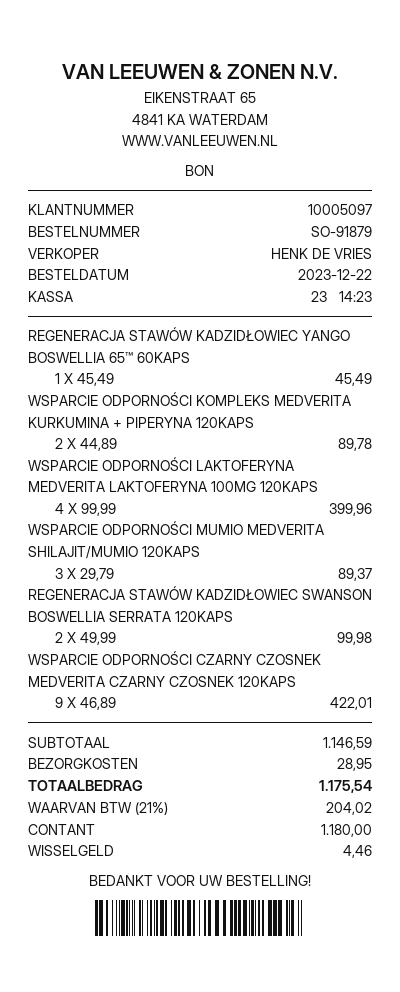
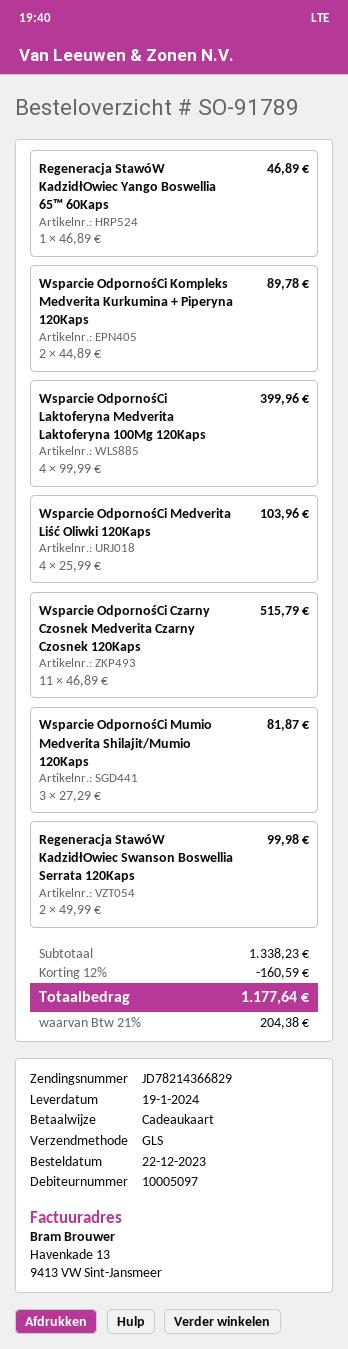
order number: SO-91879 -> SO-91789
payment method: cash -> gift card
REGENERACJA STAWÓW KADZIDŁOWIEC YANGO BOSWELLIA 65™ 60KAPS: 1 x 45.49 = 45.49 -> 1 x 46.89 = 46.89
WSPARCIE ODPORNOŚCI MUMIO MEDVERITA SHILAJIT/MUMIO 120KAPS: 3 x 29.79 = 89.37 -> 3 x 27.29 = 81.87
WSPARCIE ODPORNOŚCI CZARNY CZOSNEK MEDVERITA CZARNY CZOSNEK 120KAPS: 9 x 46.89 = 422.01 -> 11 x 46.89 = 515.79
Wsparcie OdpornośCi Medverita Liść Oliwki 120Kaps: none -> 4 x 25.99 = 103.96
subtotal: 1146.59 -> 1338.23
discount: none -> 12% = 160.59
shipping: 28.95 -> none
tax: 21% = 204.02 -> 21% = 204.38
total: 1175.54 -> 1177.64

